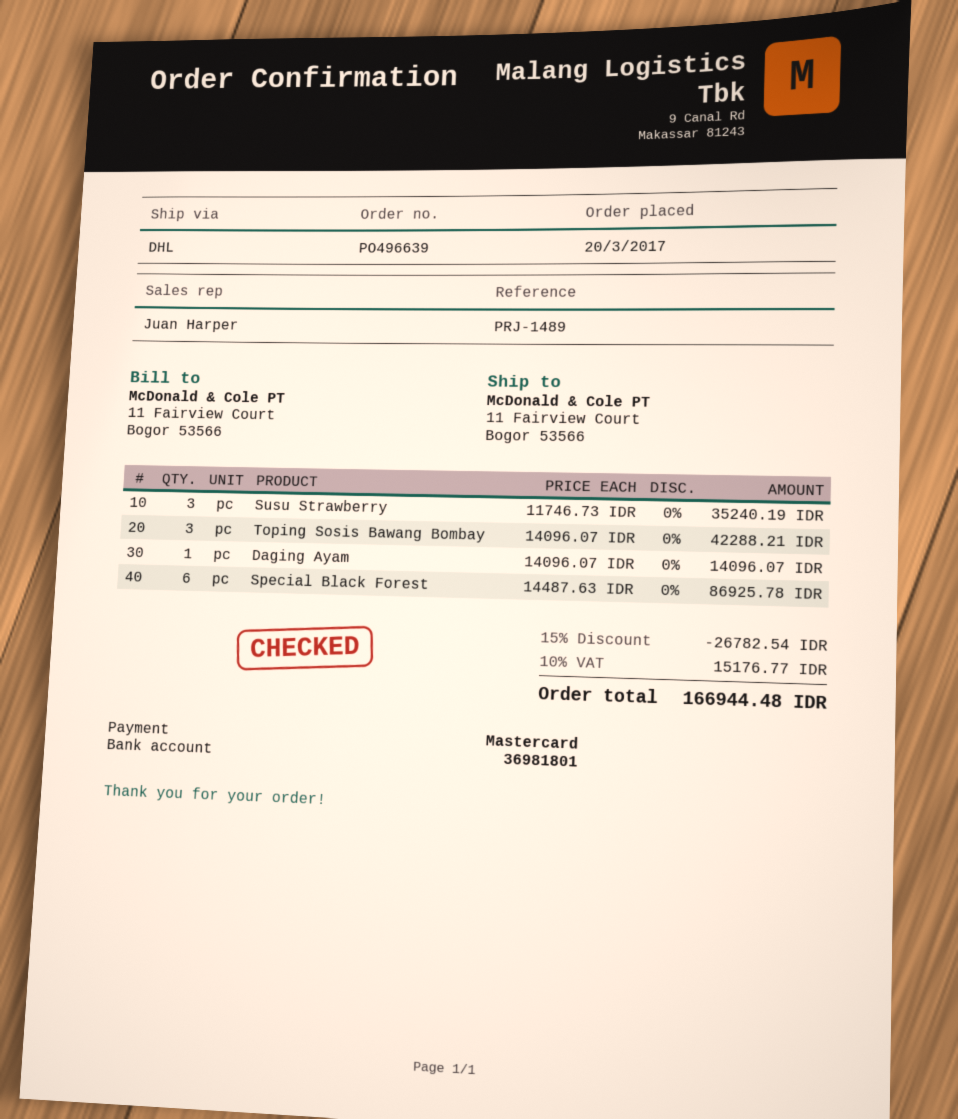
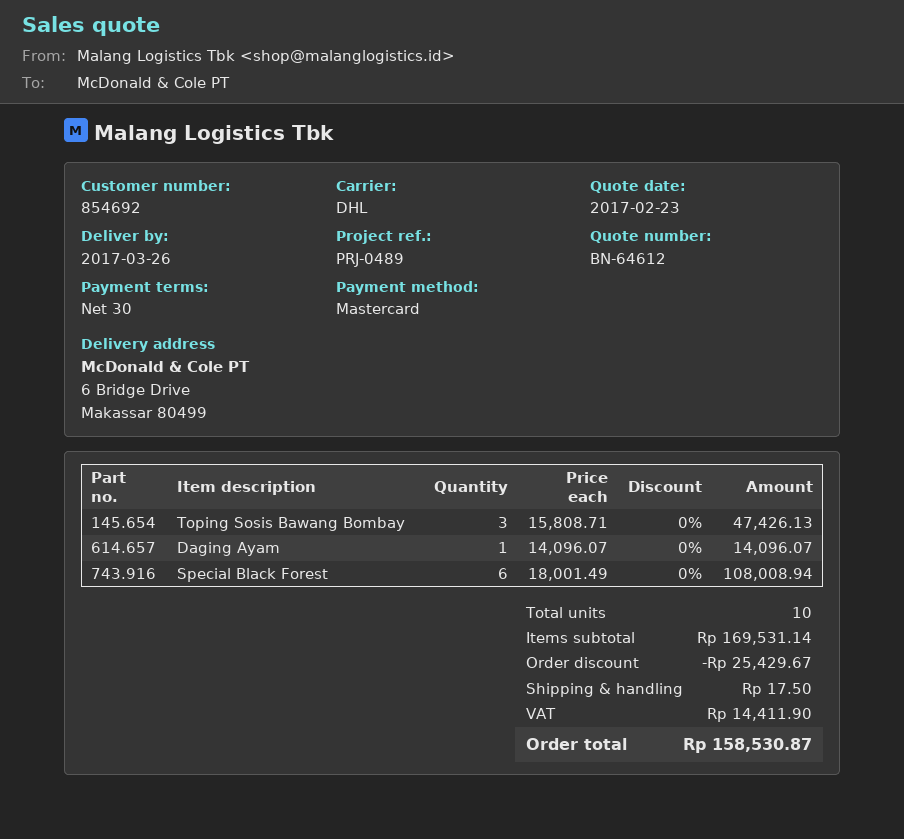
reference: PRJ-1489 -> PRJ-0489
ship to: 11 Fairview Court, Bogor 53566 -> 6 Bridge Drive, Makassar 80499
Susu Strawberry: 3 x 11746.73 = 35240.19 -> none
Toping Sosis Bawang Bombay: 3 x 14096.07 = 42288.21 -> 3 x 15808.71 = 47426.13
Special Black Forest: 6 x 14487.63 = 86925.78 -> 6 x 18001.49 = 108008.94
discount: 26782.54 -> 25429.67
shipping: none -> 17.50
tax: 15176.77 -> 14411.90
total: 166944.48 -> 158530.87

